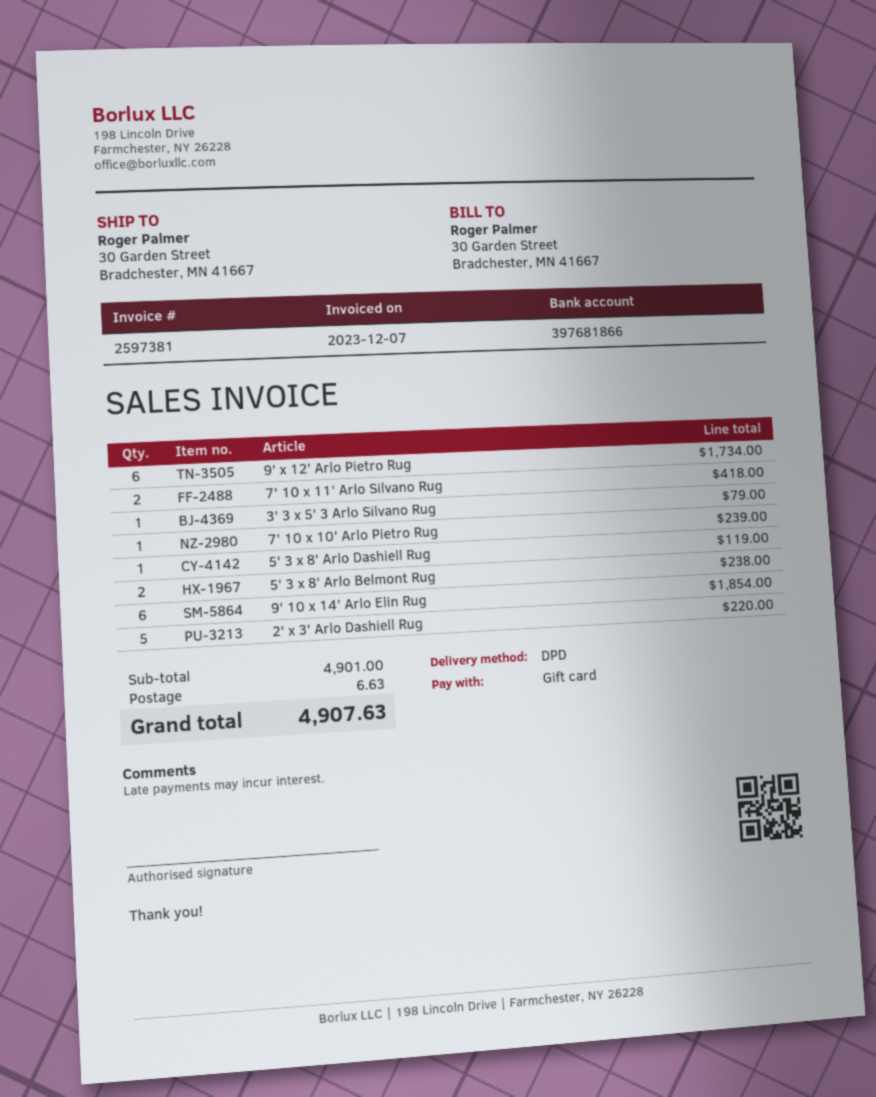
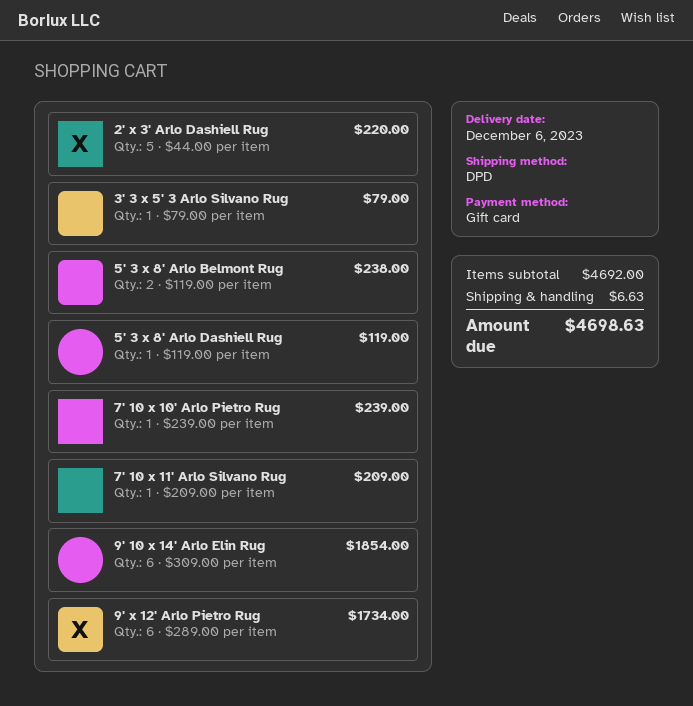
7' 10 x 11' Arlo Silvano Rug: 2 for 418.00 -> 1 for 209.00
subtotal: 4901.00 -> 4692.00
total: 4907.63 -> 4698.63

